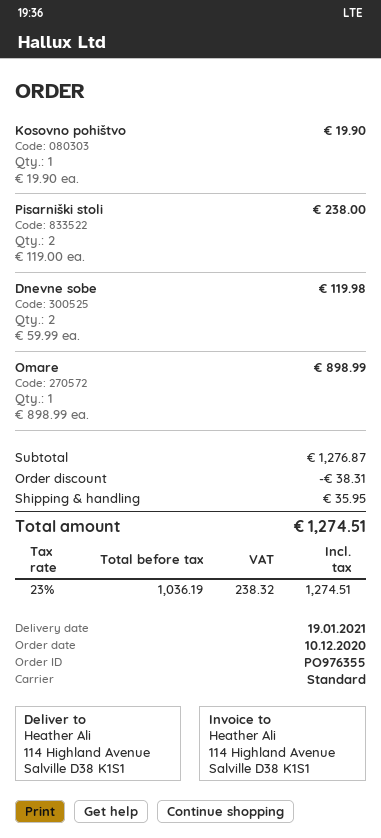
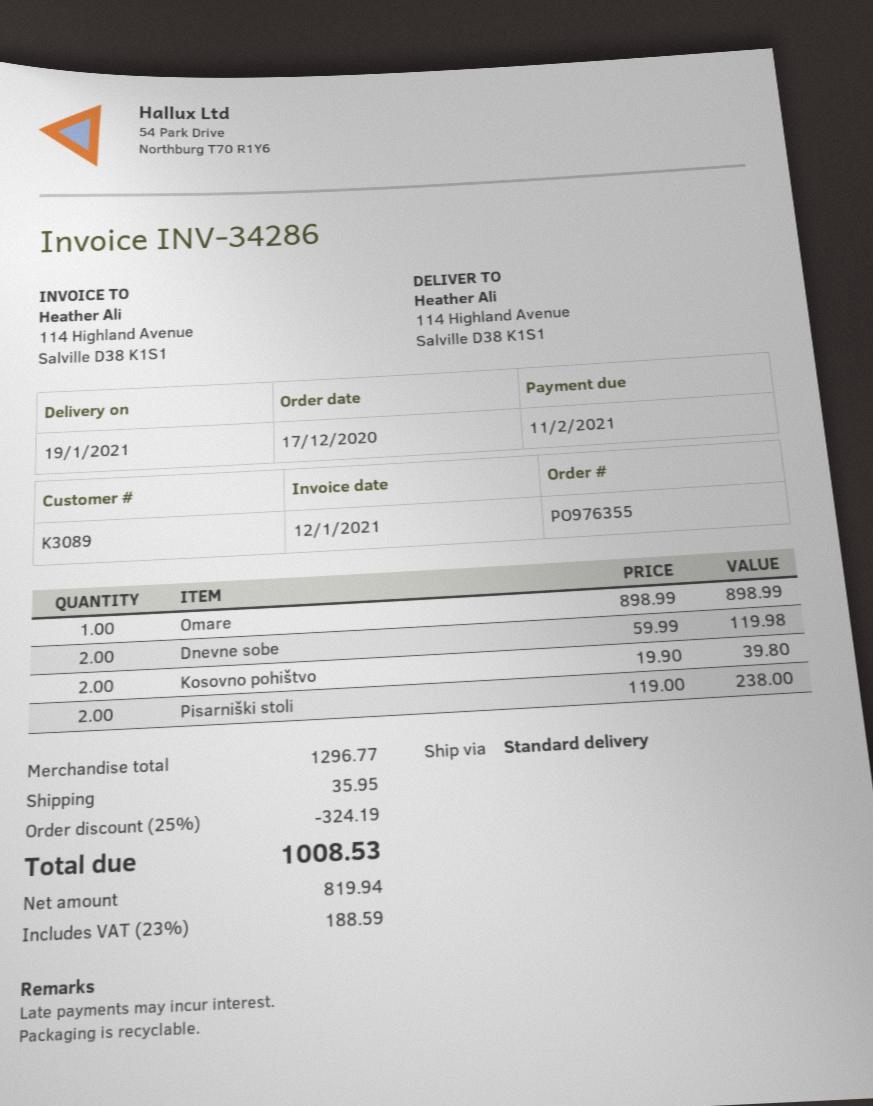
order date: 2020-12-10 -> 2020-12-17
Kosovno pohištvo: 1 x 19.90 = 19.90 -> 2 x 19.90 = 39.80
subtotal: 1276.87 -> 1296.77
discount: 38.31 -> 324.19
net: 1036.19 -> 819.94
tax: 23% = 238.32 -> 23% = 188.59
total: 1274.51 -> 1008.53

